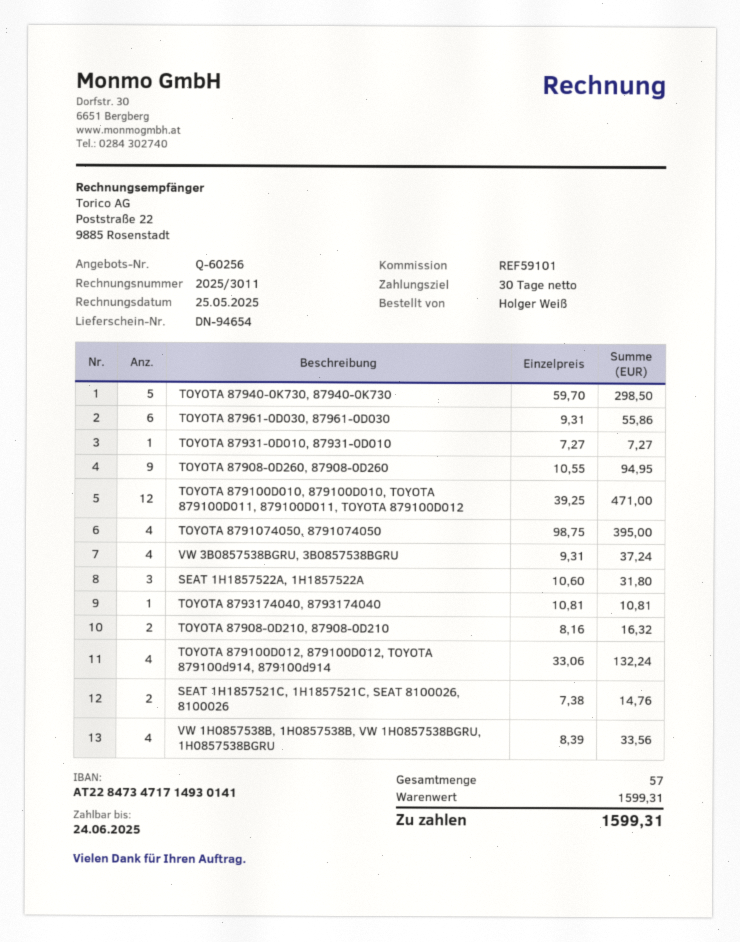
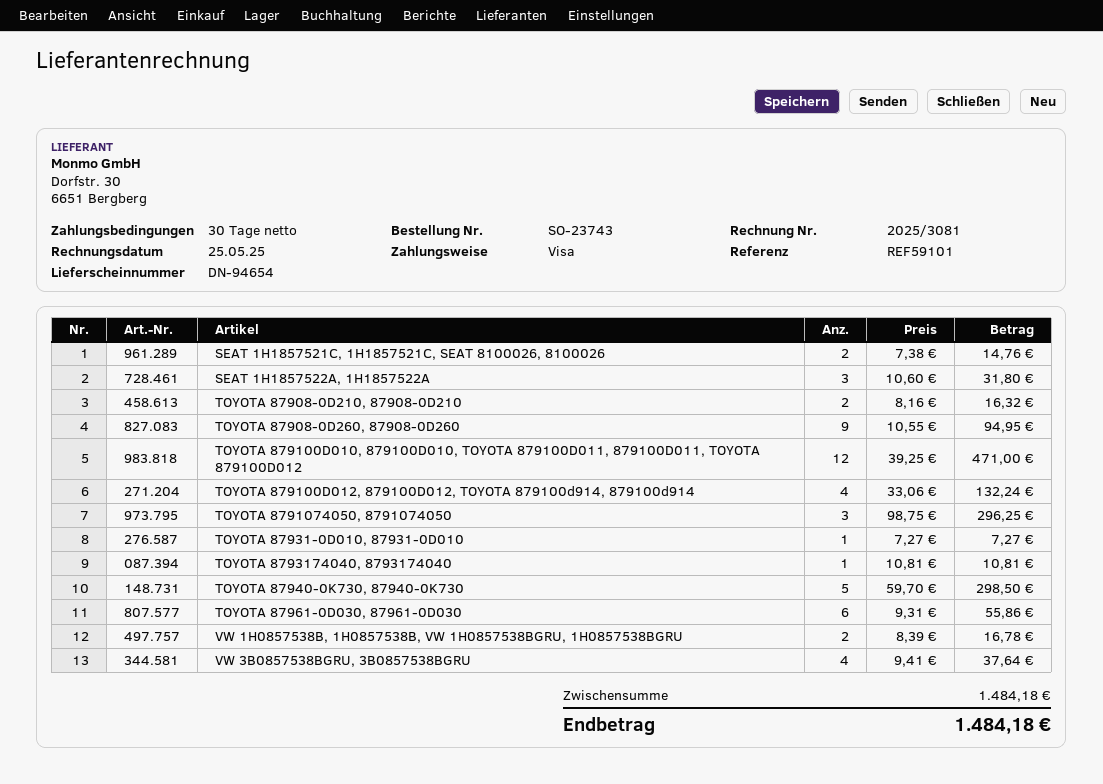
invoice number: 2025/3011 -> 2025/3081
TOYOTA 8791074050, 8791074050: 4 x 98.75 = 395.00 -> 3 x 98.75 = 296.25
VW 3B0857538BGRU, 3B0857538BGRU: 4 x 9.31 = 37.24 -> 4 x 9.41 = 37.64
VW 1H0857538B, 1H0857538B, VW 1H0857538BGRU, 1H0857538BGRU: 4 x 8.39 = 33.56 -> 2 x 8.39 = 16.78
subtotal: 1599.31 -> 1484.18
total: 1599.31 -> 1484.18

